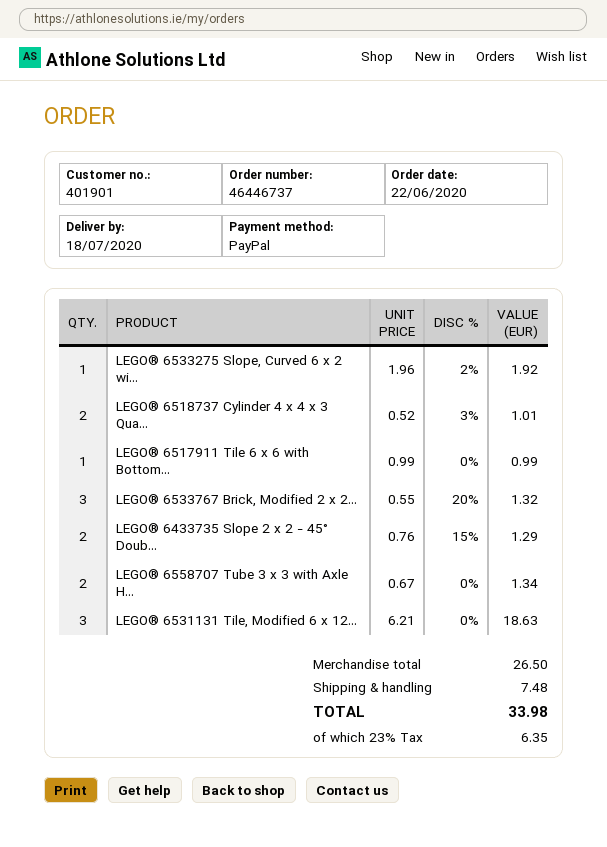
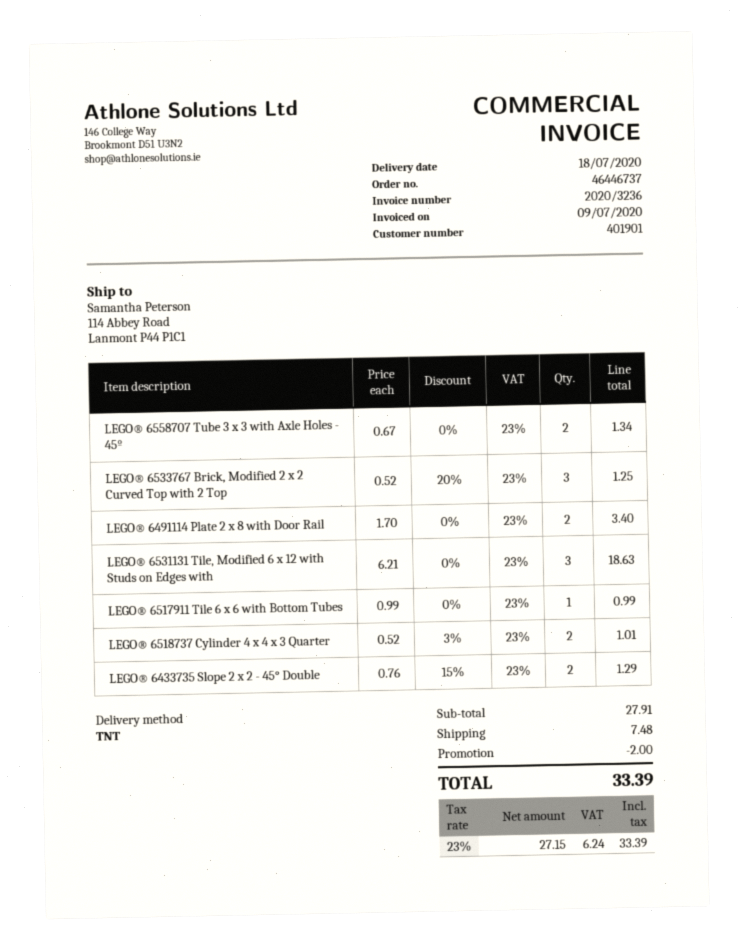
LEGO® 6533275 Slope, Curved 6 x 2 wi...: 1 x 1.96 - 2% = 1.92 -> none
LEGO® 6533767 Brick, Modified 2 x 2...: 3 x 0.55 - 20% = 1.32 -> 3 x 0.52 - 20% = 1.25
LEGO® 6491114 Plate 2 x 8 with Door Rail: none -> 2 x 1.70 = 3.40
subtotal: 26.50 -> 27.91
discount: none -> 2.00
tax: 23% = 6.35 -> 23% = 6.24
total: 33.98 -> 33.39

